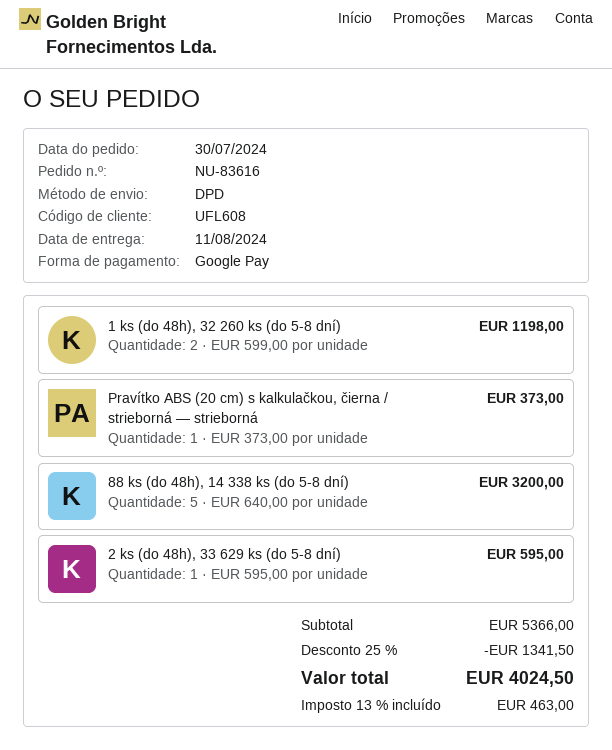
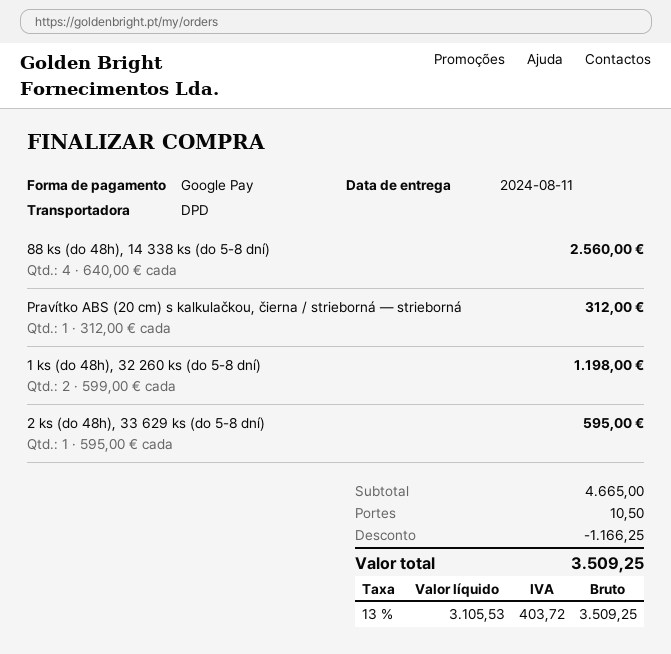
Pravítko ABS (20 cm) s kalkulačkou, čierna / strieborná — strieborná: 1 x 373.00 = 373.00 -> 1 x 312.00 = 312.00
88 ks (do 48h), 14 338 ks (do 5-8 dní): 5 x 640.00 = 3200.00 -> 4 x 640.00 = 2560.00
subtotal: 5366.00 -> 4665.00
discount: 1341.50 -> 1166.25
shipping: none -> 10.50
tax: 13% = 463.00 -> 13% = 403.72
total: 4024.50 -> 3509.25

